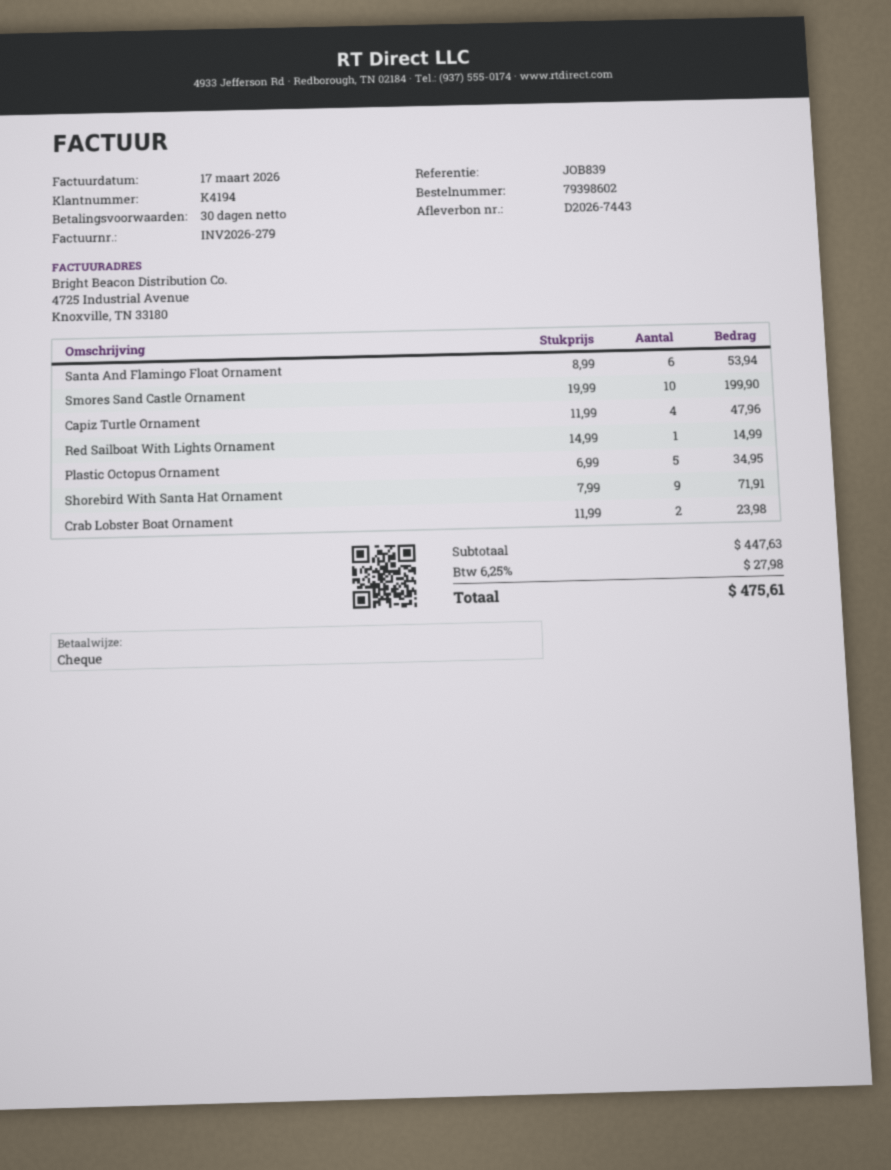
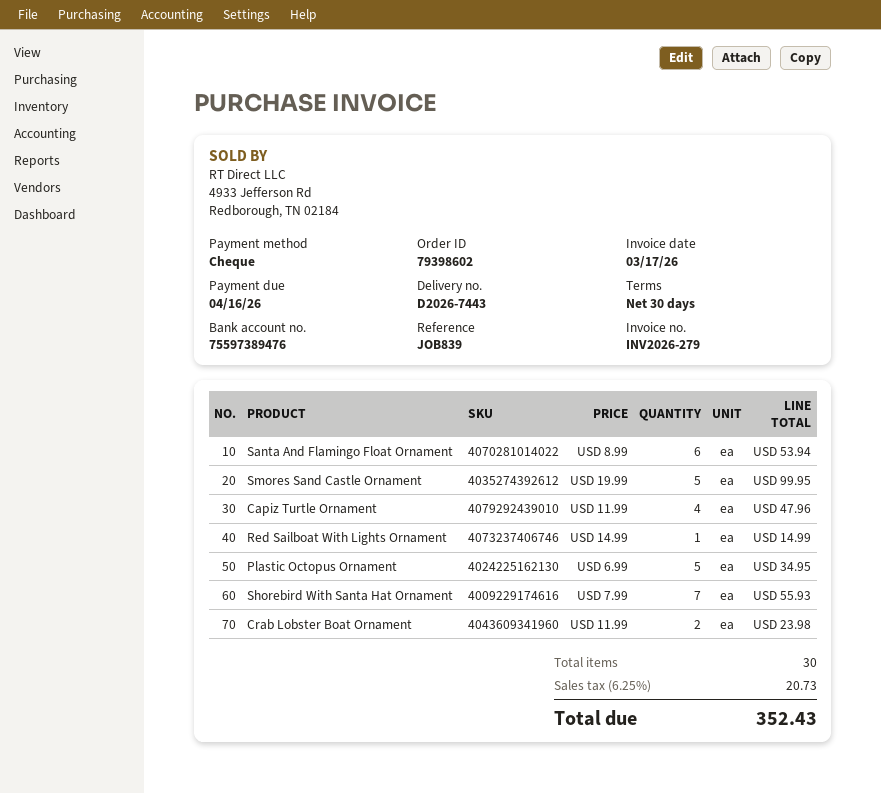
Smores Sand Castle Ornament: 10 x 19.99 = 199.90 -> 5 x 19.99 = 99.95
Shorebird With Santa Hat Ornament: 9 x 7.99 = 71.91 -> 7 x 7.99 = 55.93
tax: 6.25% = 27.98 -> 6.25% = 20.73
total: 475.61 -> 352.43

